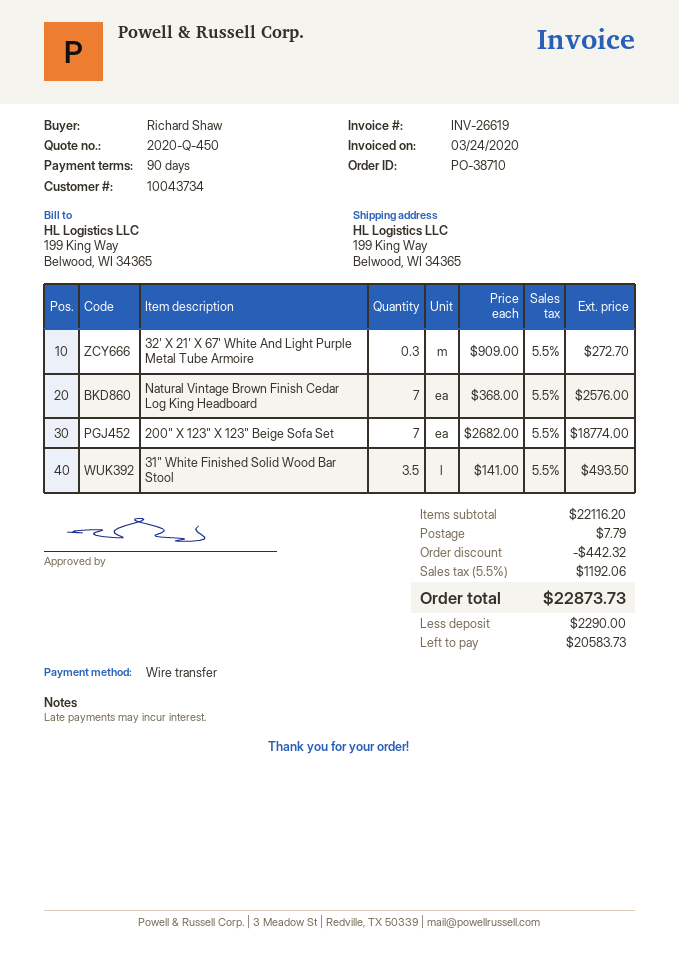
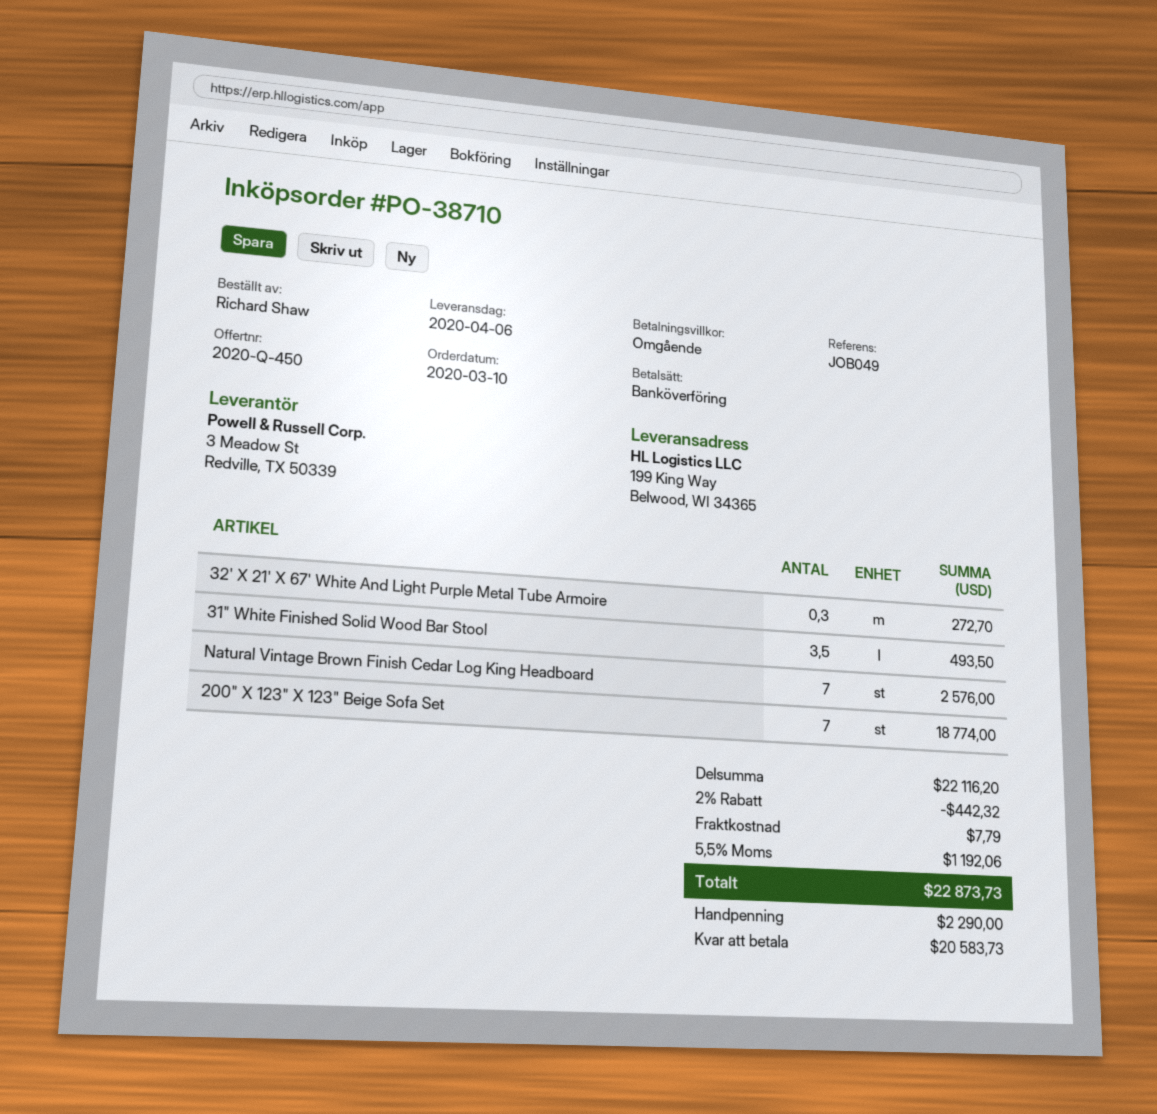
payment terms: 90 days -> on receipt

